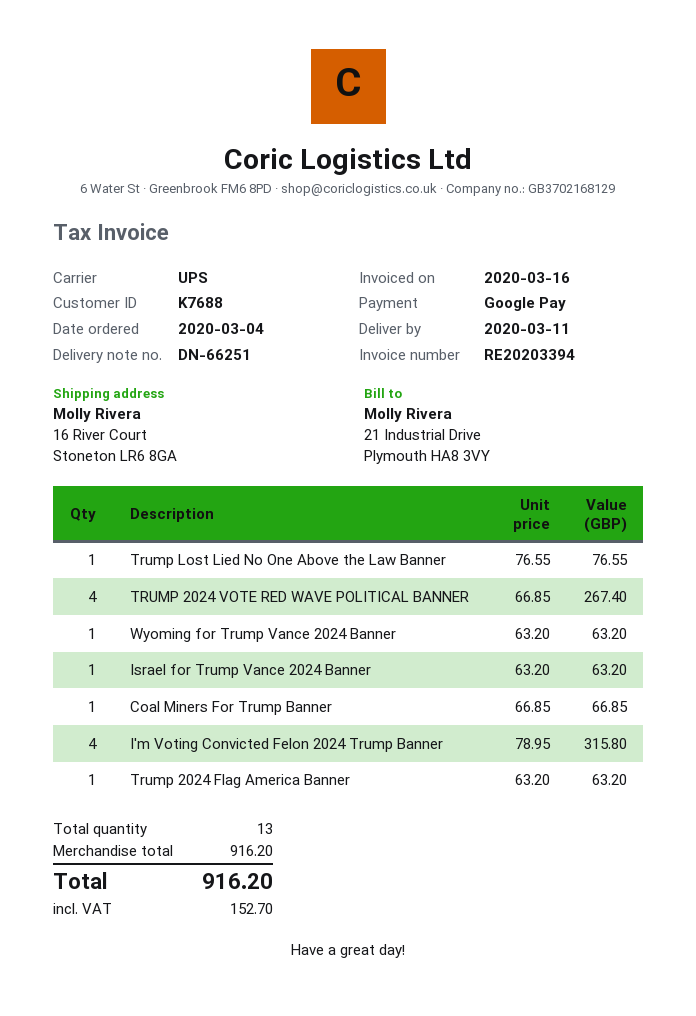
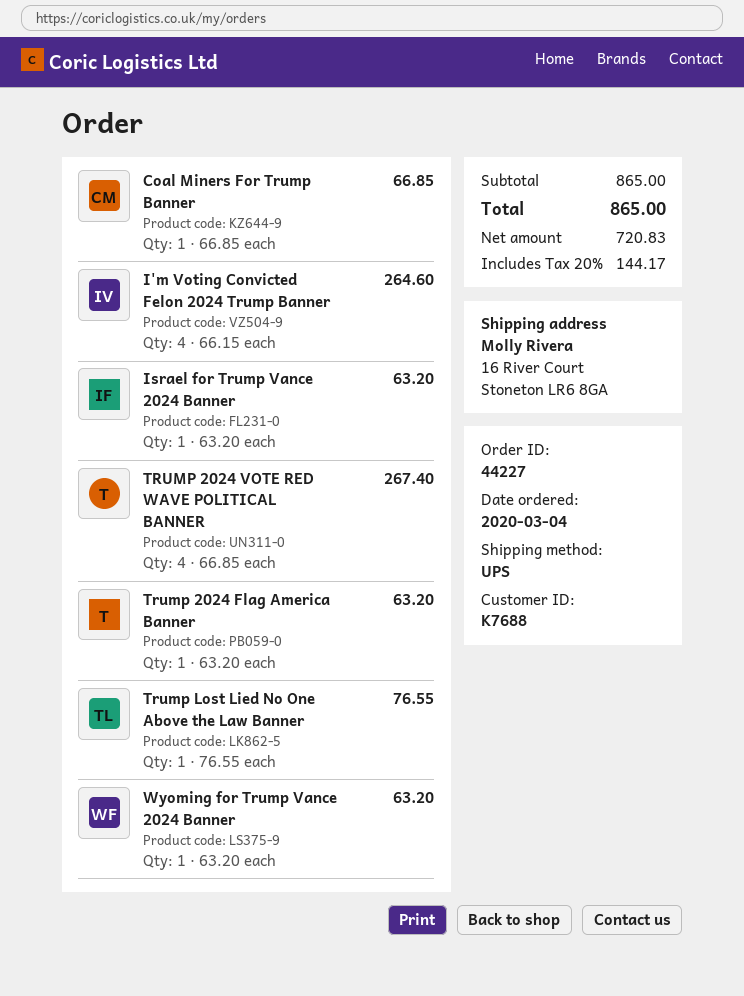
I'm Voting Convicted Felon 2024 Trump Banner: 4 x 78.95 = 315.80 -> 4 x 66.15 = 264.60
subtotal: 916.20 -> 865.00
tax: 152.70 -> 144.17
total: 916.20 -> 865.00

